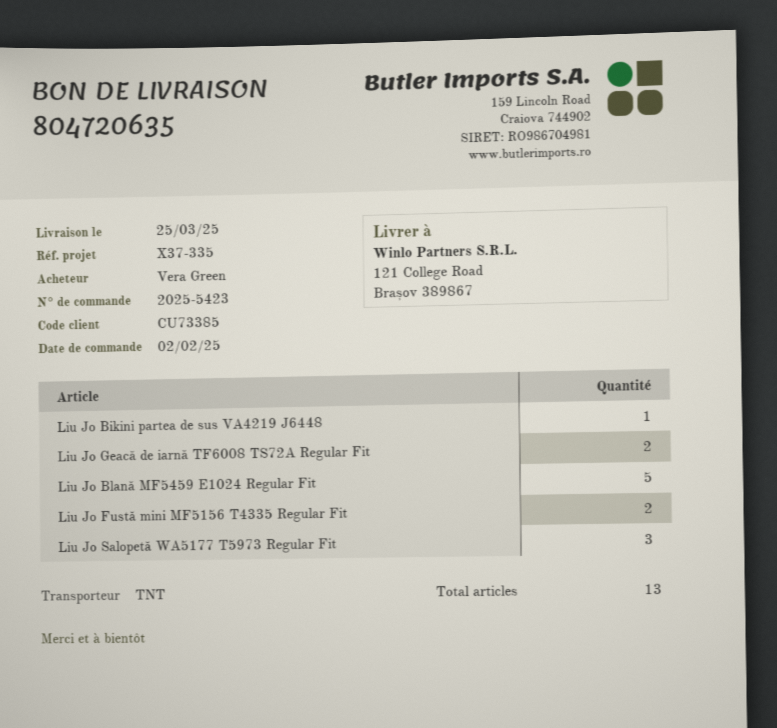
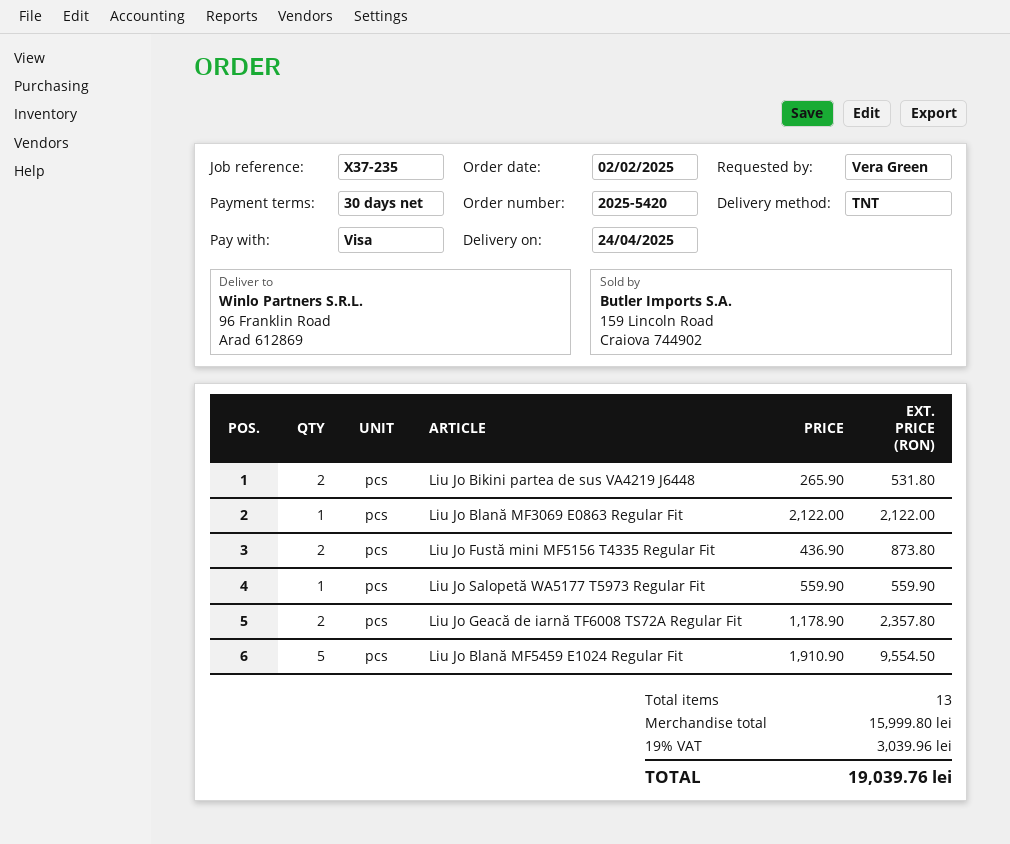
order number: 2025-5423 -> 2025-5420
delivery date: 2025-03-25 -> 2025-04-24
reference: X37-335 -> X37-235
ship to: 121 College Road, Brașov 389867 -> 96 Franklin Road, Arad 612869
Liu Jo Bikini partea de sus VA4219 J6448: 1 -> 2
Liu Jo Salopetă WA5177 T5973 Regular Fit: 3 -> 1
Liu Jo Blană MF3069 E0863 Regular Fit: none -> 1

